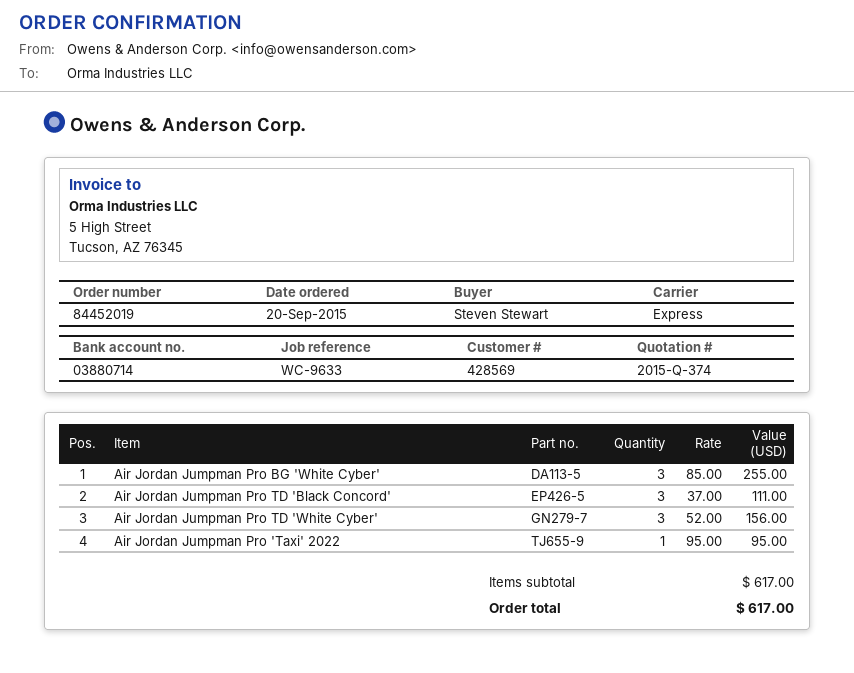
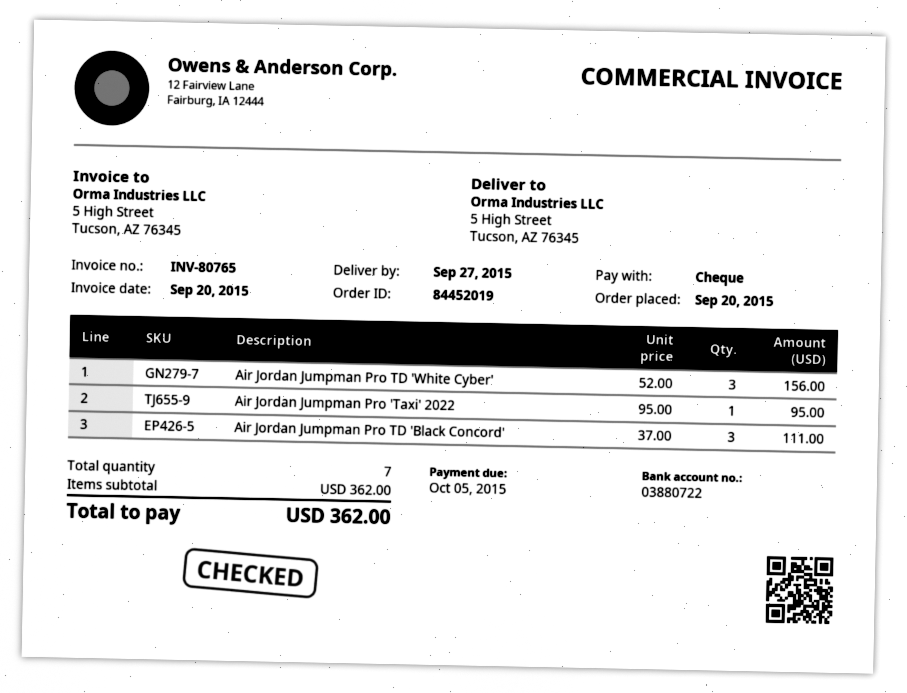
bank account: 03880714 -> 03880722
Air Jordan Jumpman Pro BG 'White Cyber': 3 x 85.00 = 255.00 -> none
subtotal: 617.00 -> 362.00
total: 617.00 -> 362.00

